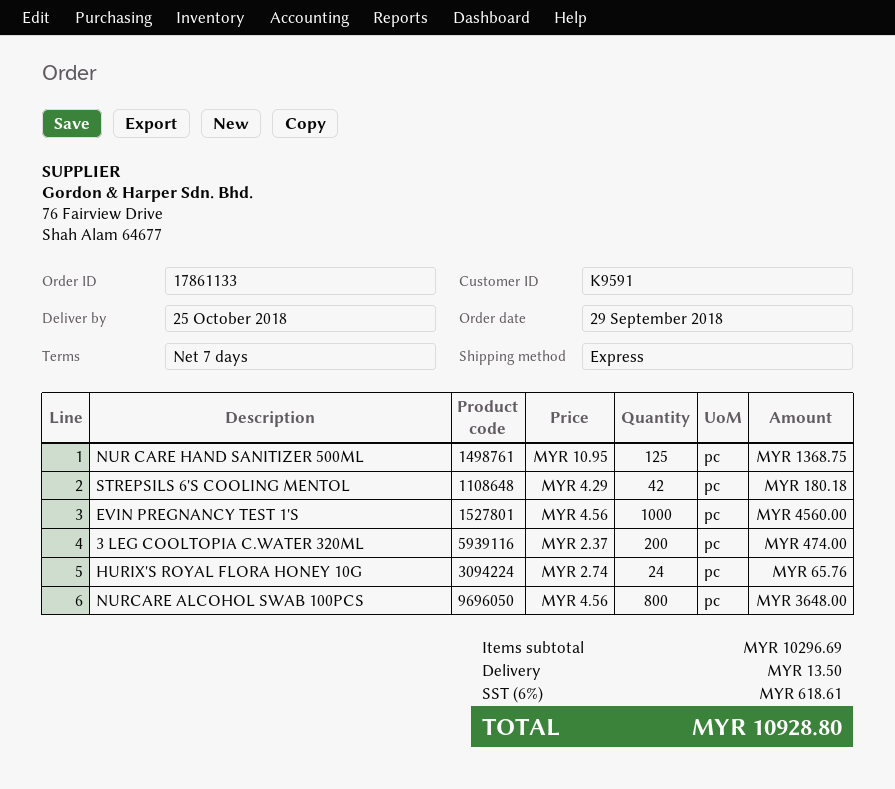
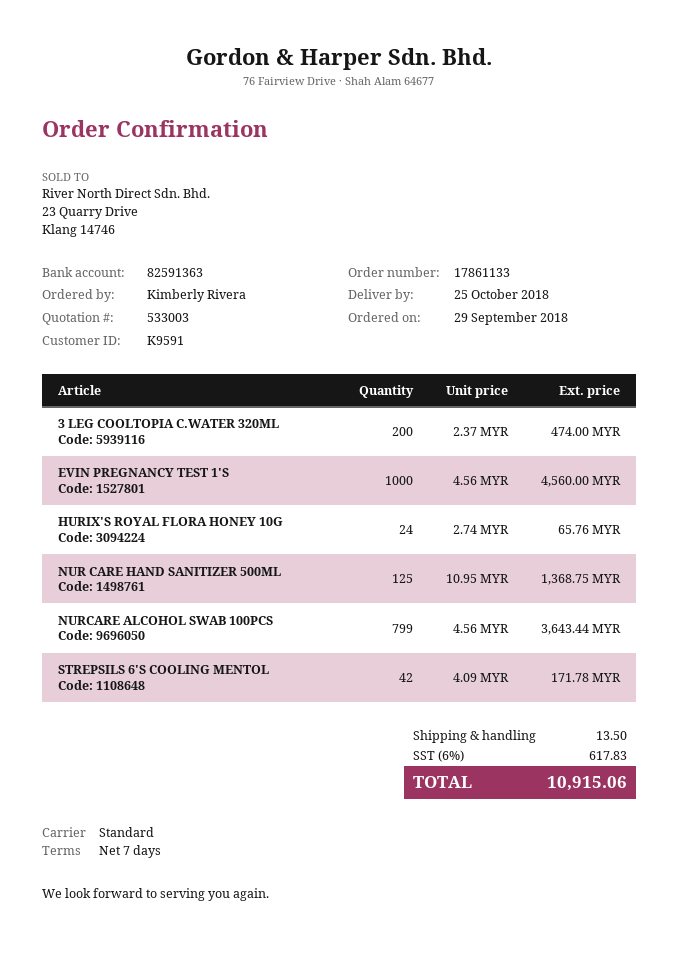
shipping method: express -> standard
STREPSILS 6'S COOLING MENTOL: 42 x 4.29 = 180.18 -> 42 x 4.09 = 171.78
NURCARE ALCOHOL SWAB 100PCS: 800 x 4.56 = 3648.00 -> 799 x 4.56 = 3643.44
tax: 6% = 618.61 -> 6% = 617.83
total: 10928.80 -> 10915.06

